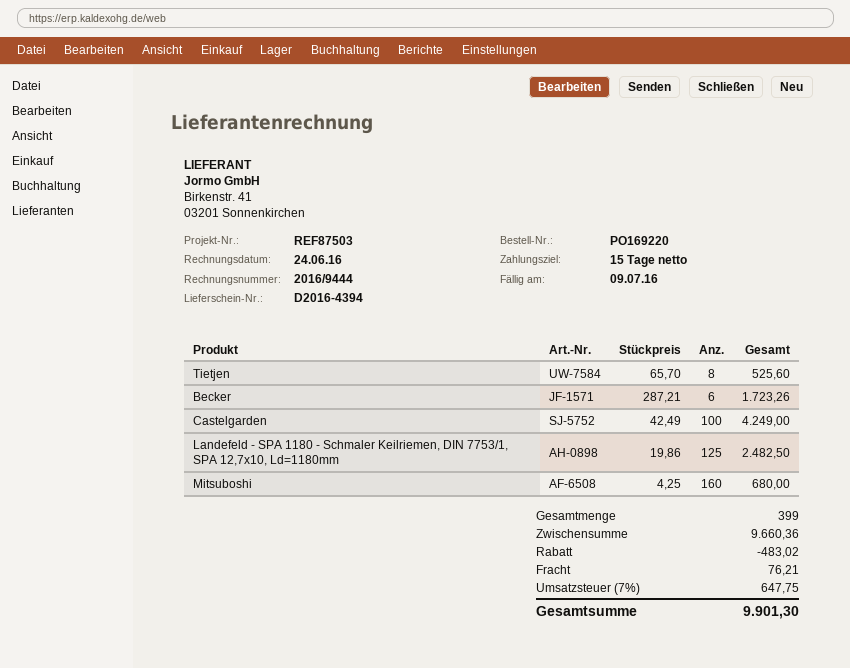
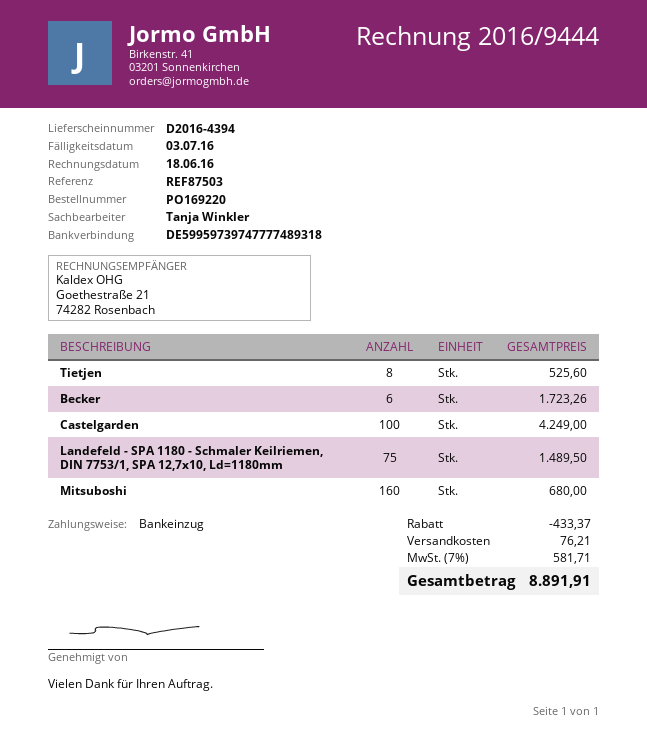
invoice date: 2016-06-24 -> 2016-06-18
due date: 2016-07-09 -> 2016-07-03
Landefeld - SPA 1180 - Schmaler Keilriemen, DIN 7753/1, SPA 12,7x10, Ld=1180mm: 125 for 2482.50 -> 75 for 1489.50
discount: 483.02 -> 433.37
tax: 7% = 647.75 -> 7% = 581.71
total: 9901.30 -> 8891.91

